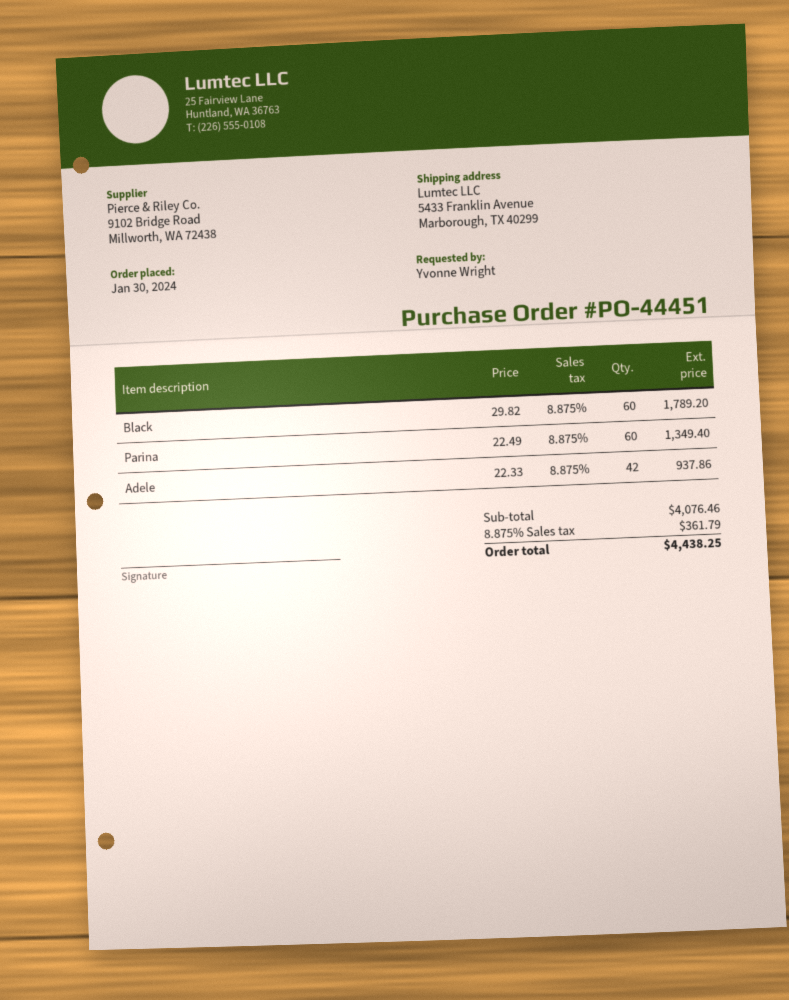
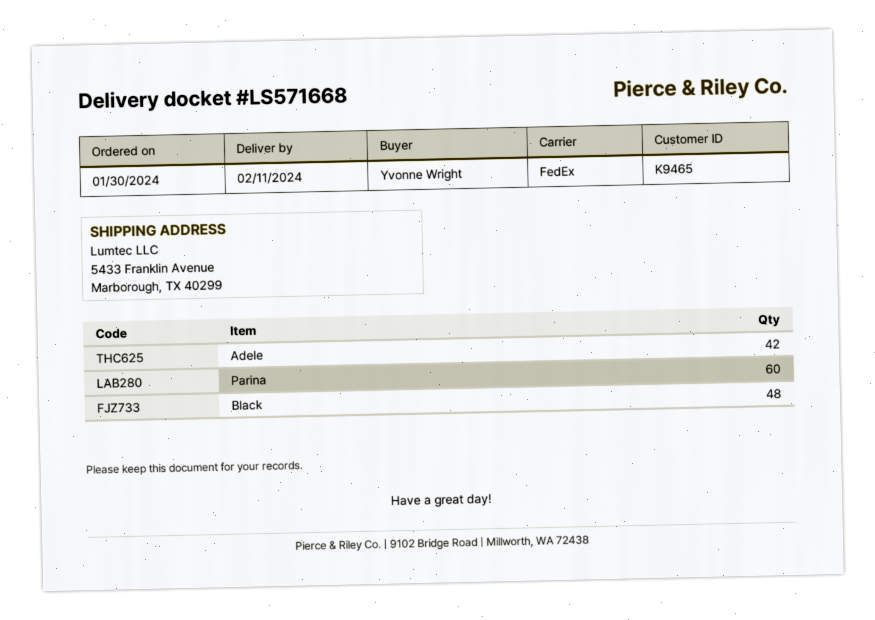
Black: 60 -> 48

